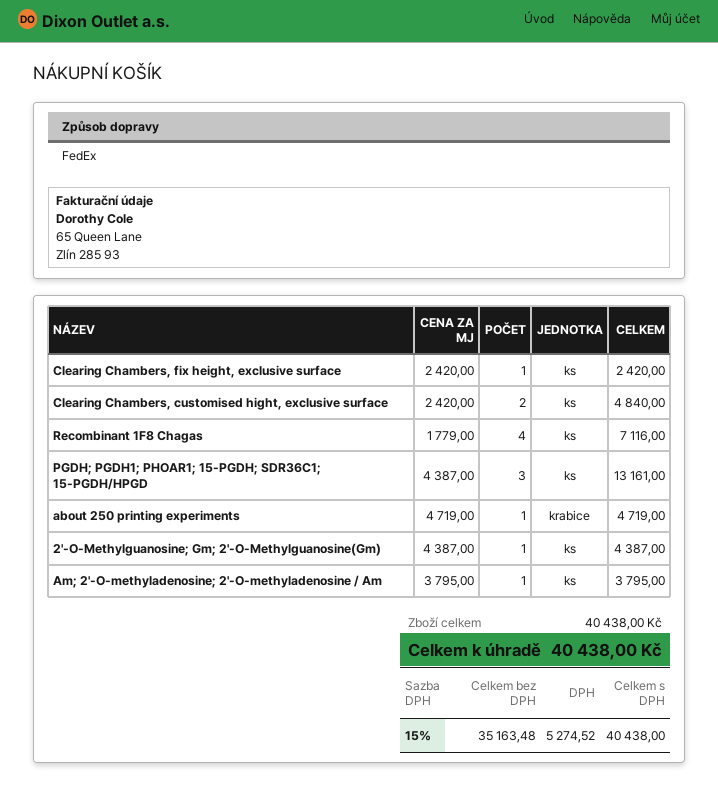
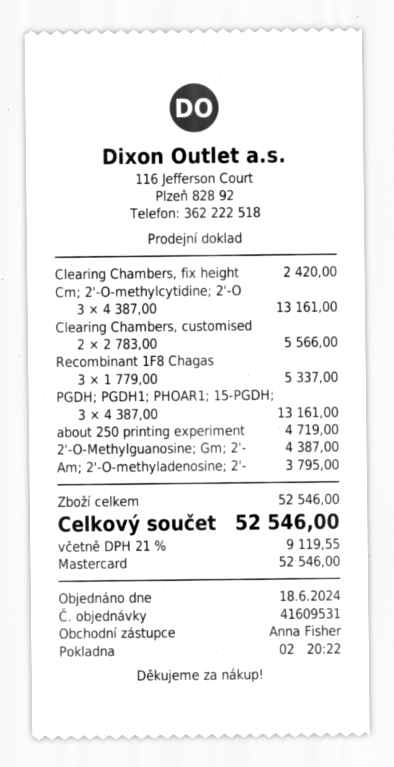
Clearing Chambers, customised hight, exclusive surface: 2 x 2420.00 = 4840.00 -> 2 x 2783.00 = 5566.00
Recombinant 1F8 Chagas: 4 x 1779.00 = 7116.00 -> 3 x 1779.00 = 5337.00
Cm; 2'-O-methylcytidine; 2'-O: none -> 3 x 4387.00 = 13161.00
subtotal: 40438.00 -> 52546.00
tax: 15% = 5274.52 -> 21% = 9119.55
total: 40438.00 -> 52546.00

